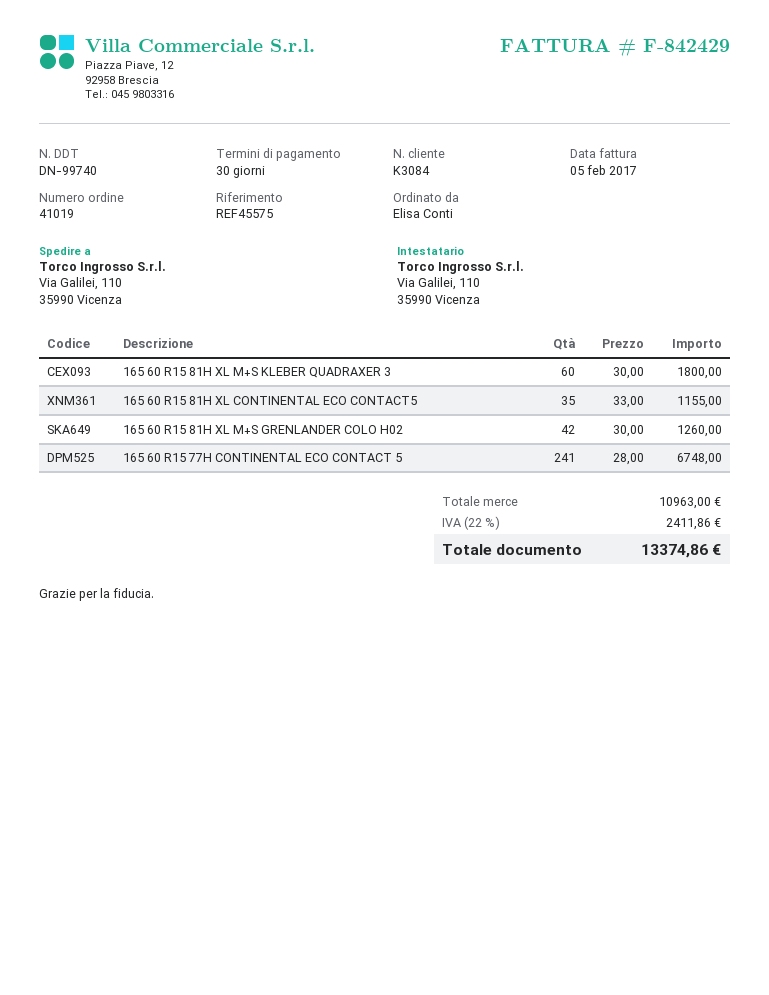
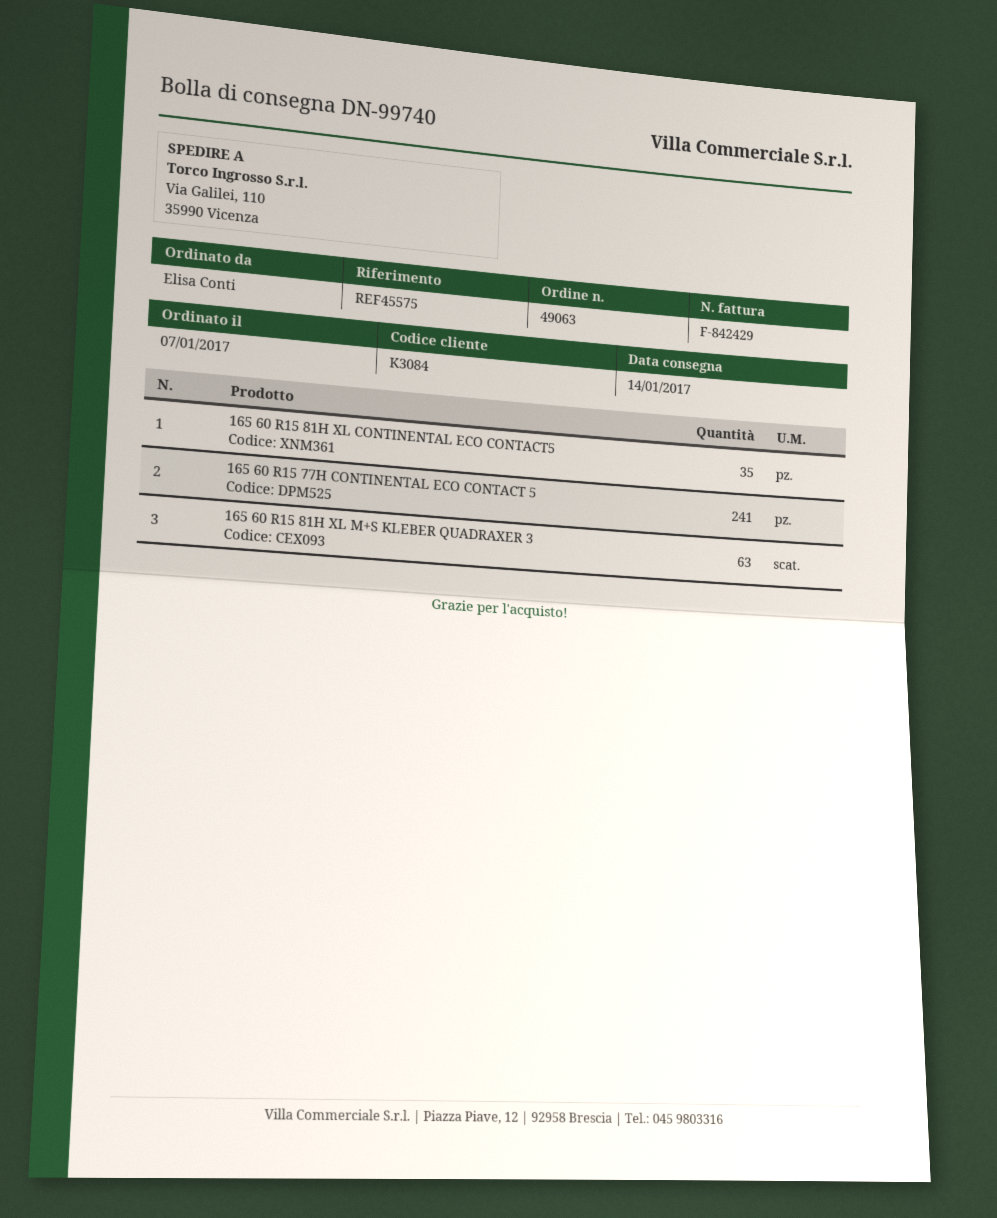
order number: 41019 -> 49063
165 60 R15 81H XL M+S KLEBER QUADRAXER 3: 60 -> 63
165 60 R15 81H XL M+S GRENLANDER COLO H02: 42 -> none

